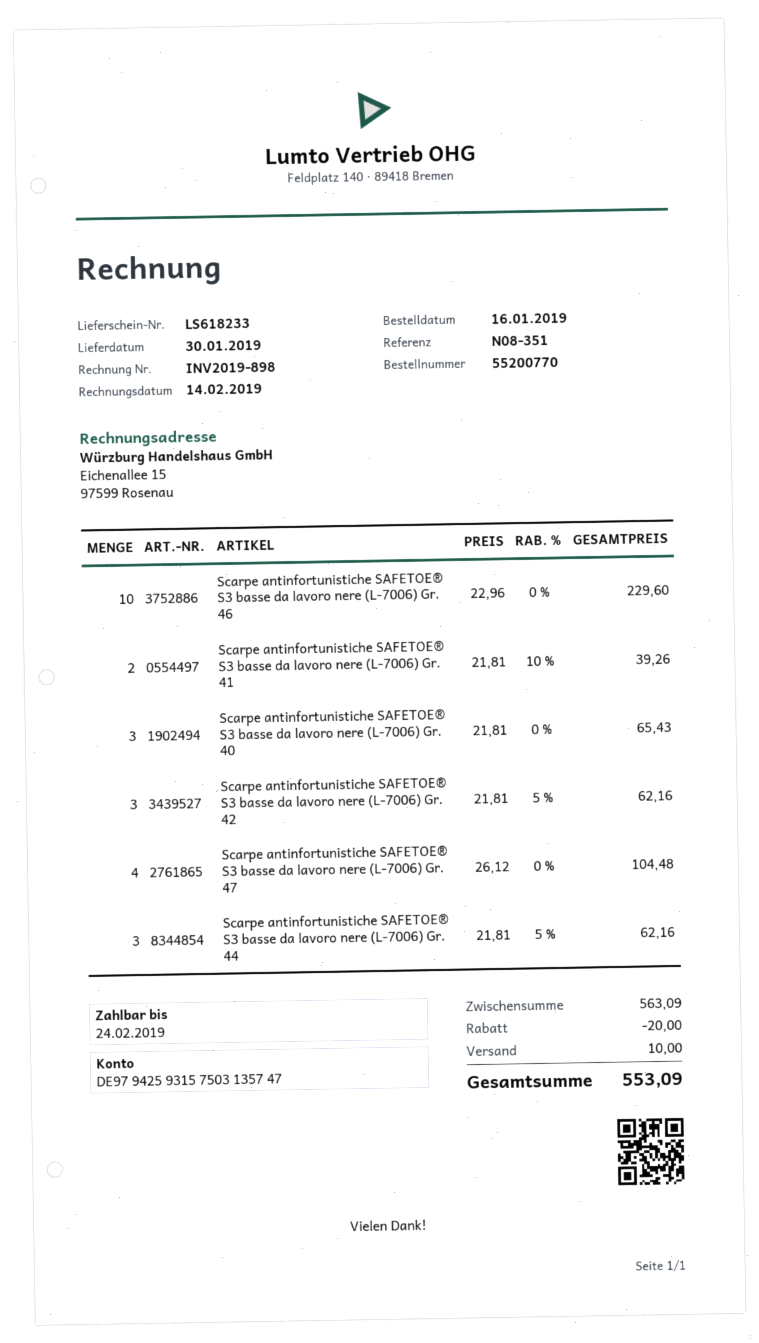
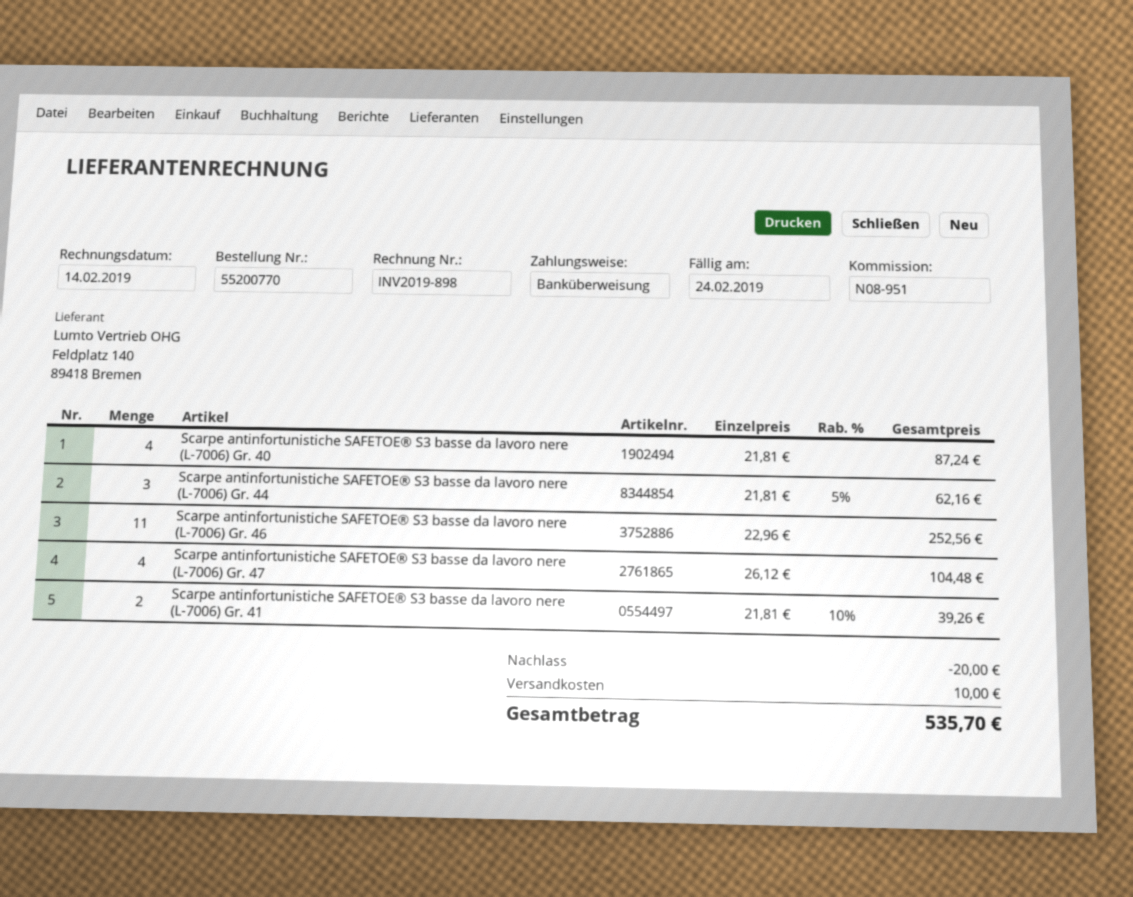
reference: N08-351 -> N08-951
Scarpe antinfortunistiche SAFETOE® S3 basse da lavoro nere (L-7006) Gr. 46: 10 x 22.96 = 229.60 -> 11 x 22.96 = 252.56
Scarpe antinfortunistiche SAFETOE® S3 basse da lavoro nere (L-7006) Gr. 40: 3 x 21.81 = 65.43 -> 4 x 21.81 = 87.24
Scarpe antinfortunistiche SAFETOE® S3 basse da lavoro nere (L-7006) Gr. 42: 3 x 21.81 - 5% = 62.16 -> none
total: 553.09 -> 535.70

